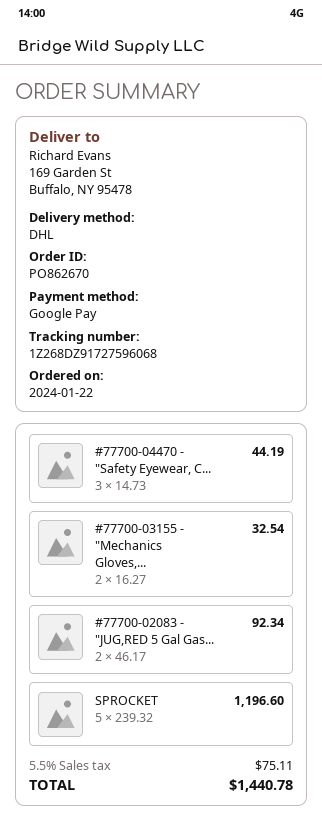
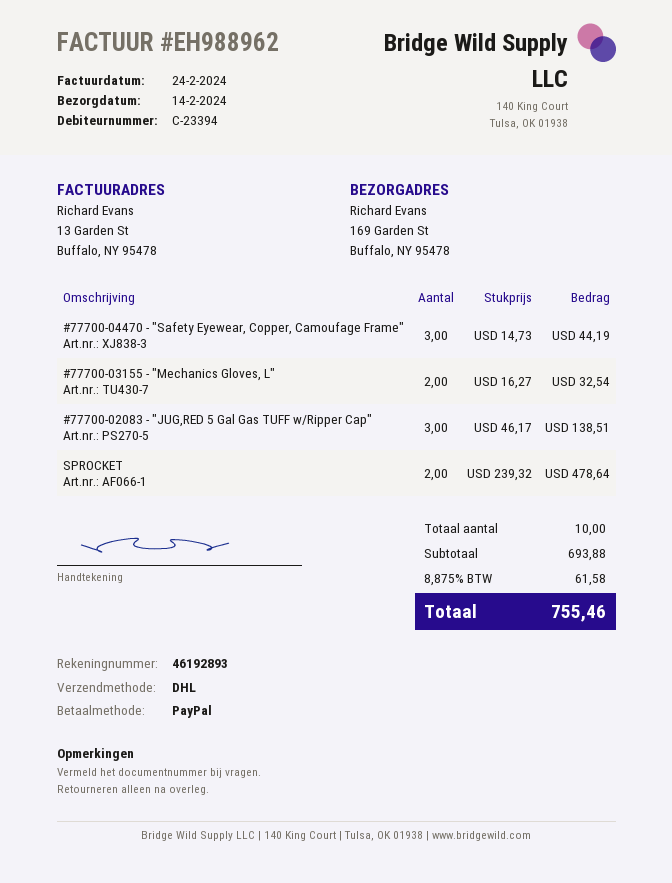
payment method: Google Pay -> PayPal
#77700-02083 - "JUG,RED 5 Gal Gas...: 2 x 46.17 = 92.34 -> 3 x 46.17 = 138.51
SPROCKET: 5 x 239.32 = 1196.60 -> 2 x 239.32 = 478.64
tax: 5.5% = 75.11 -> 8.875% = 61.58
total: 1440.78 -> 755.46

